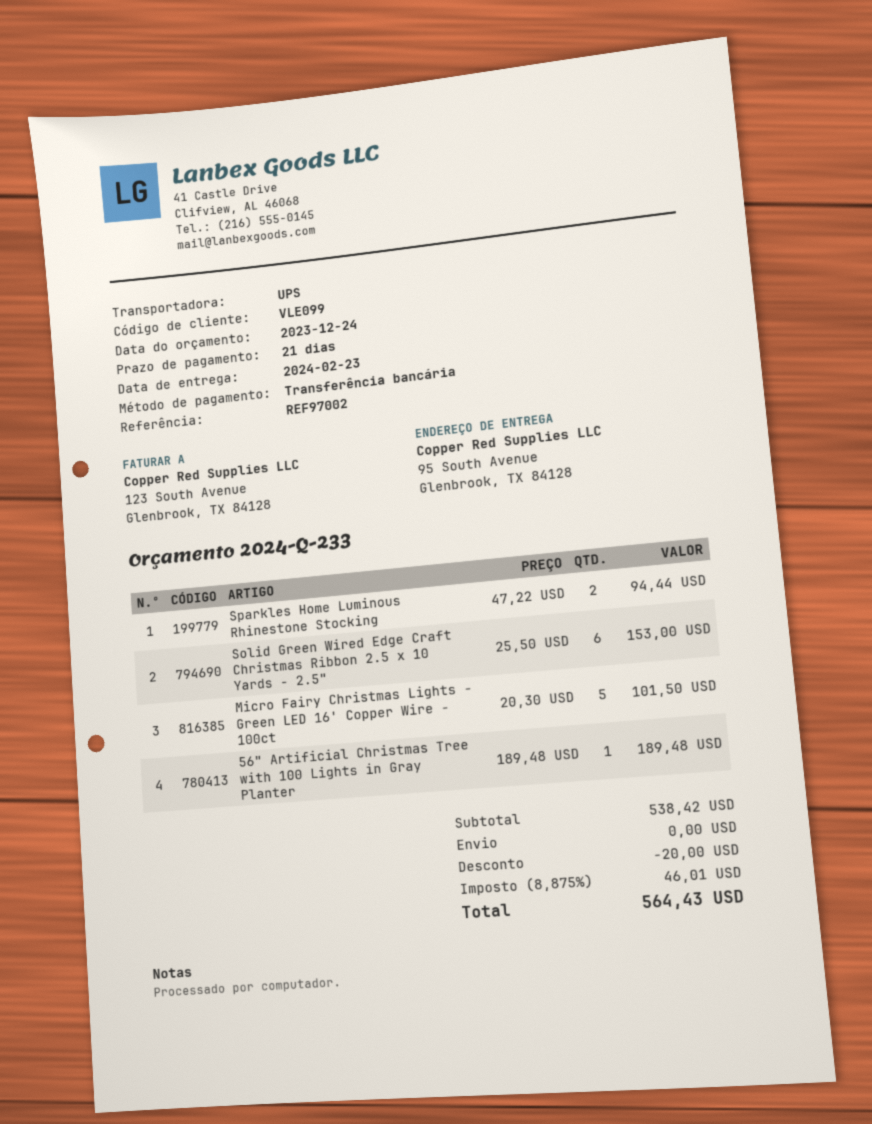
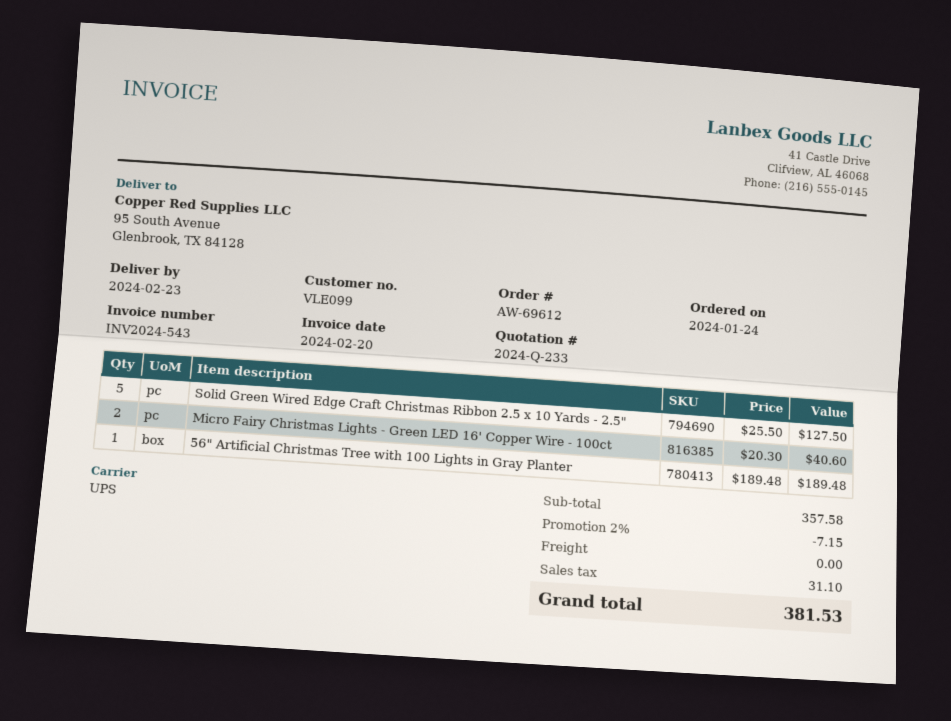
Sparkles Home Luminous Rhinestone Stocking: 2 x 47.22 = 94.44 -> none
Solid Green Wired Edge Craft Christmas Ribbon 2.5 x 10 Yards - 2.5": 6 x 25.50 = 153.00 -> 5 x 25.50 = 127.50
Micro Fairy Christmas Lights - Green LED 16' Copper Wire - 100ct: 5 x 20.30 = 101.50 -> 2 x 20.30 = 40.60
subtotal: 538.42 -> 357.58
discount: 20.00 -> 7.15
tax: 46.01 -> 31.10
total: 564.43 -> 381.53

